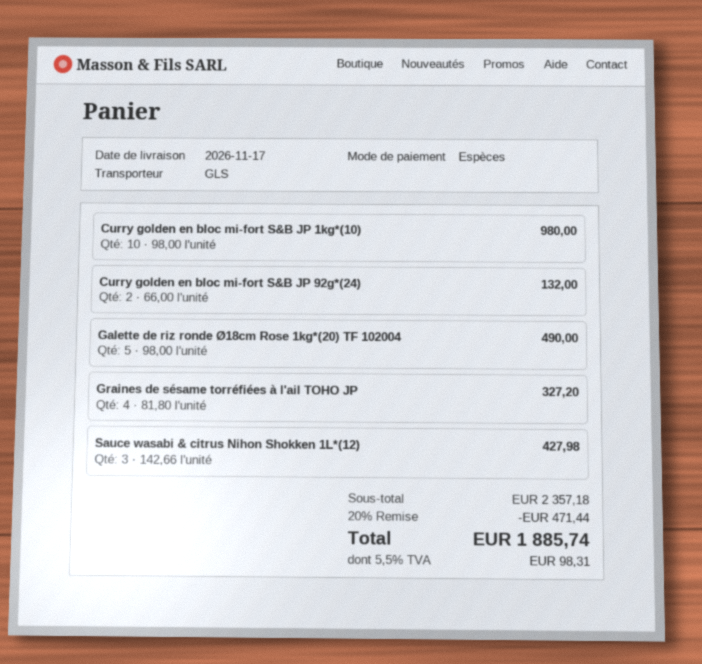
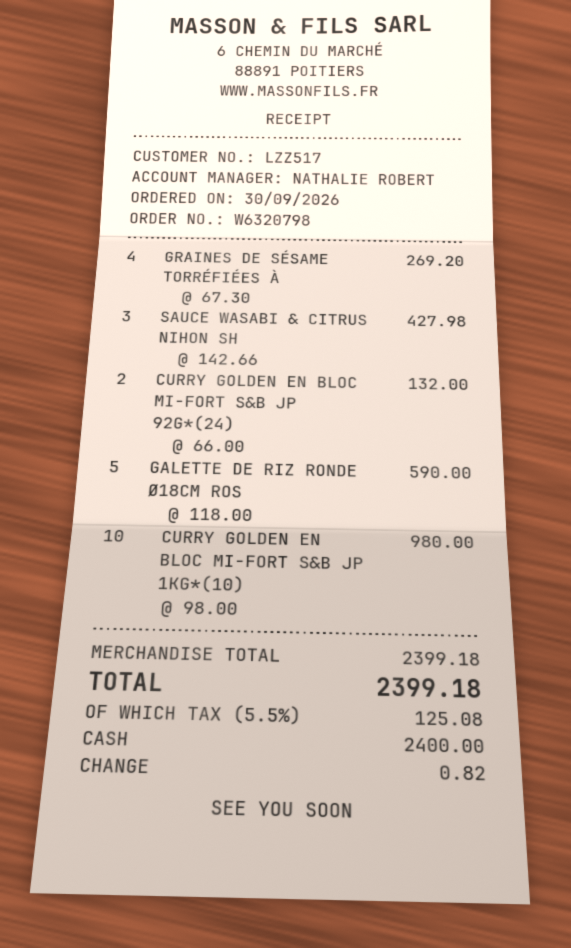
Galette de riz ronde Ø18cm Rose 1kg*(20) TF 102004: 5 x 98.00 = 490.00 -> 5 x 118.00 = 590.00
Graines de sésame torréfiées à l'ail TOHO JP: 4 x 81.80 = 327.20 -> 4 x 67.30 = 269.20
subtotal: 2357.18 -> 2399.18
discount: 20% = 471.44 -> none
tax: 5.5% = 98.31 -> 5.5% = 125.08
total: 1885.74 -> 2399.18

